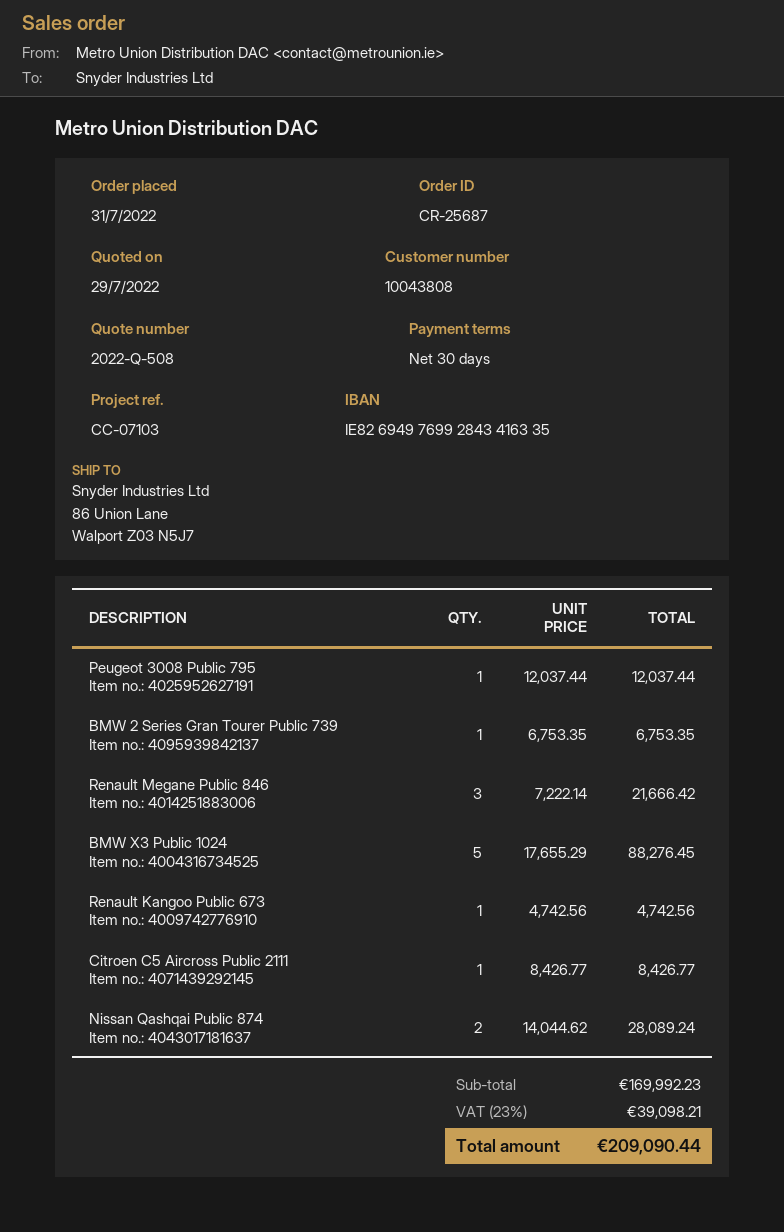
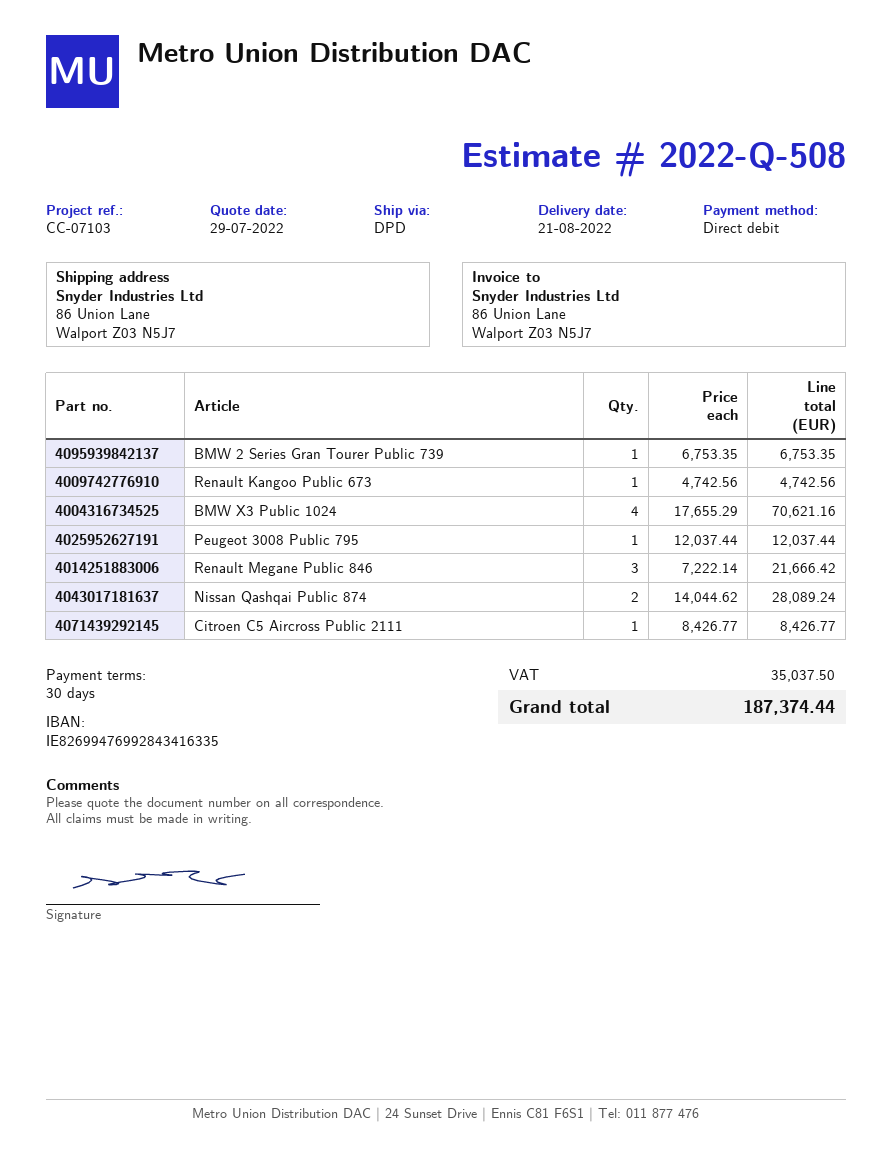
bank account: IE82694976992843416335 -> IE82699476992843416335
BMW X3 Public 1024: 5 x 17655.29 = 88276.45 -> 4 x 17655.29 = 70621.16
tax: 39098.21 -> 35037.50
total: 209090.44 -> 187374.44

